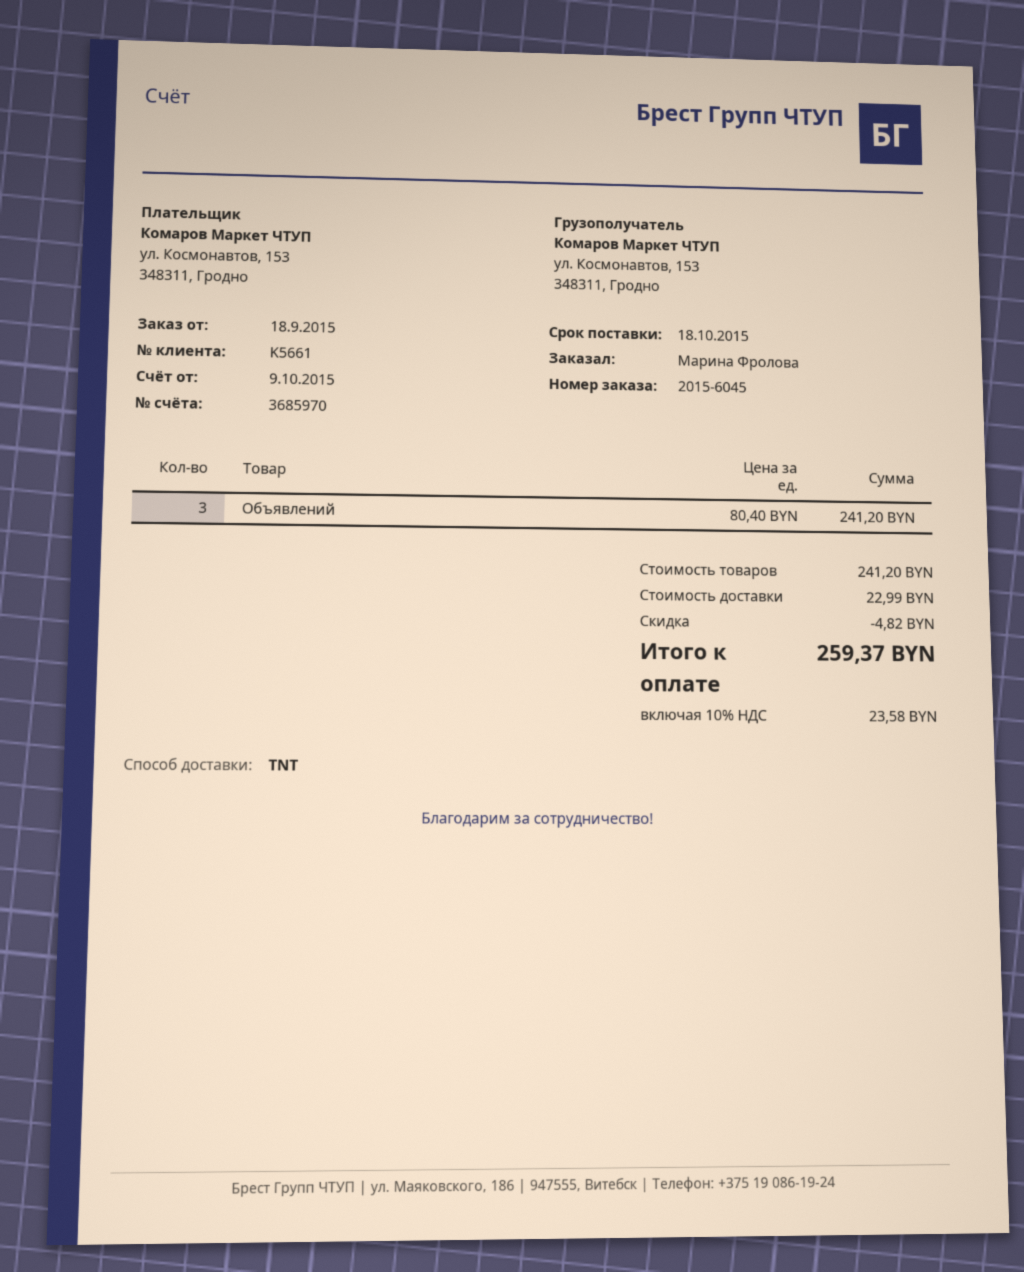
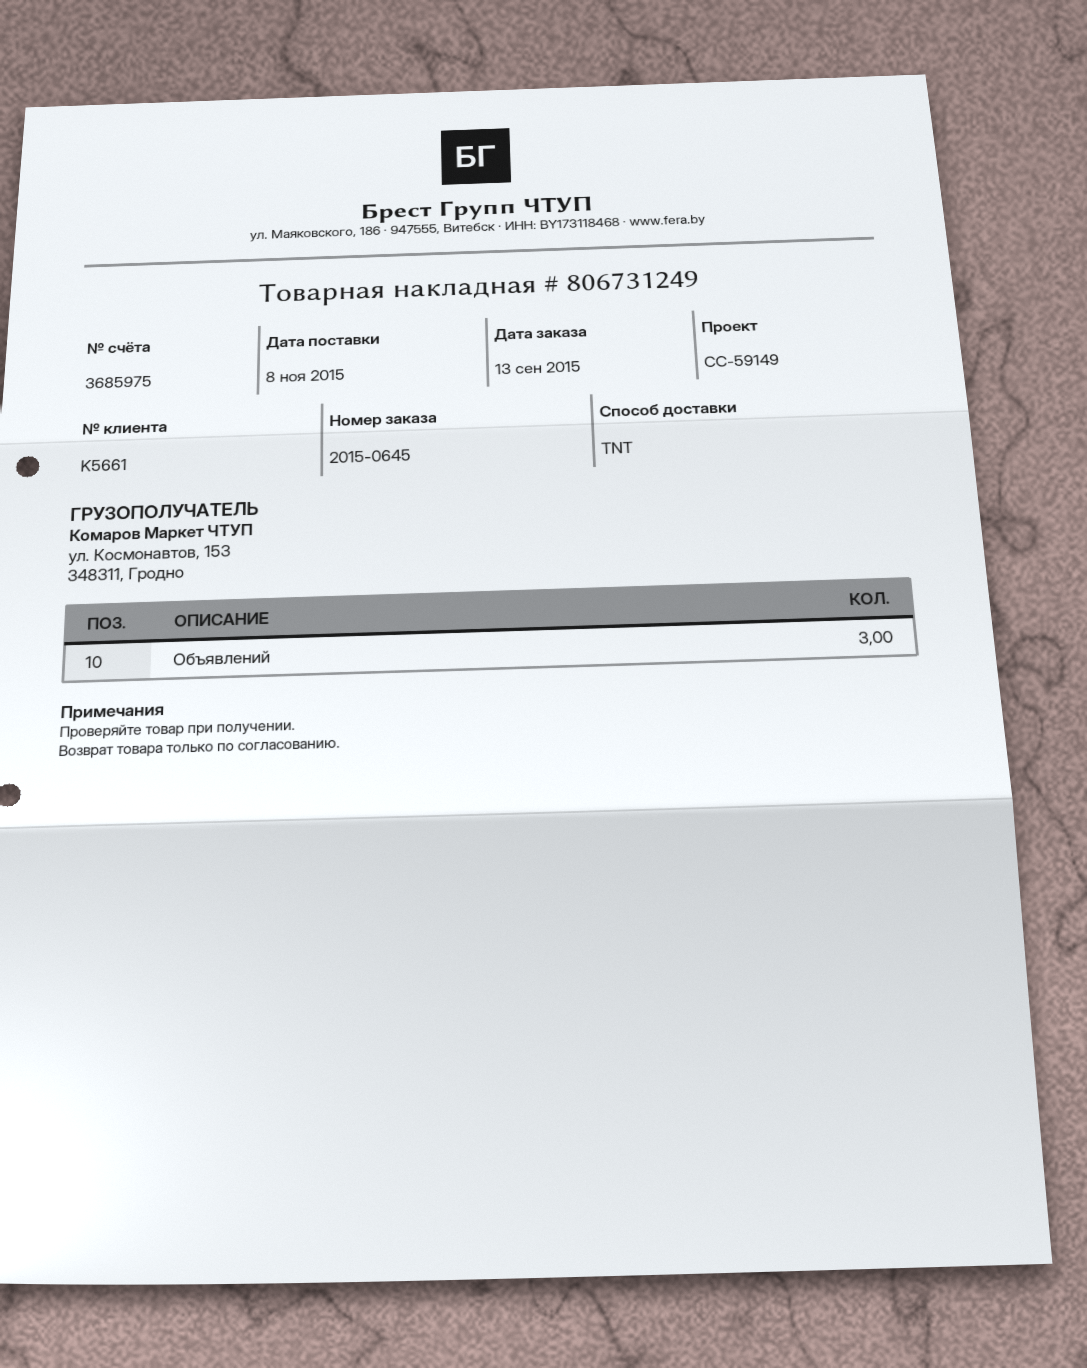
order number: 2015-6045 -> 2015-0645
order date: 2015-09-18 -> 2015-09-13
delivery date: 2015-10-18 -> 2015-11-08
invoice number: 3685970 -> 3685975

